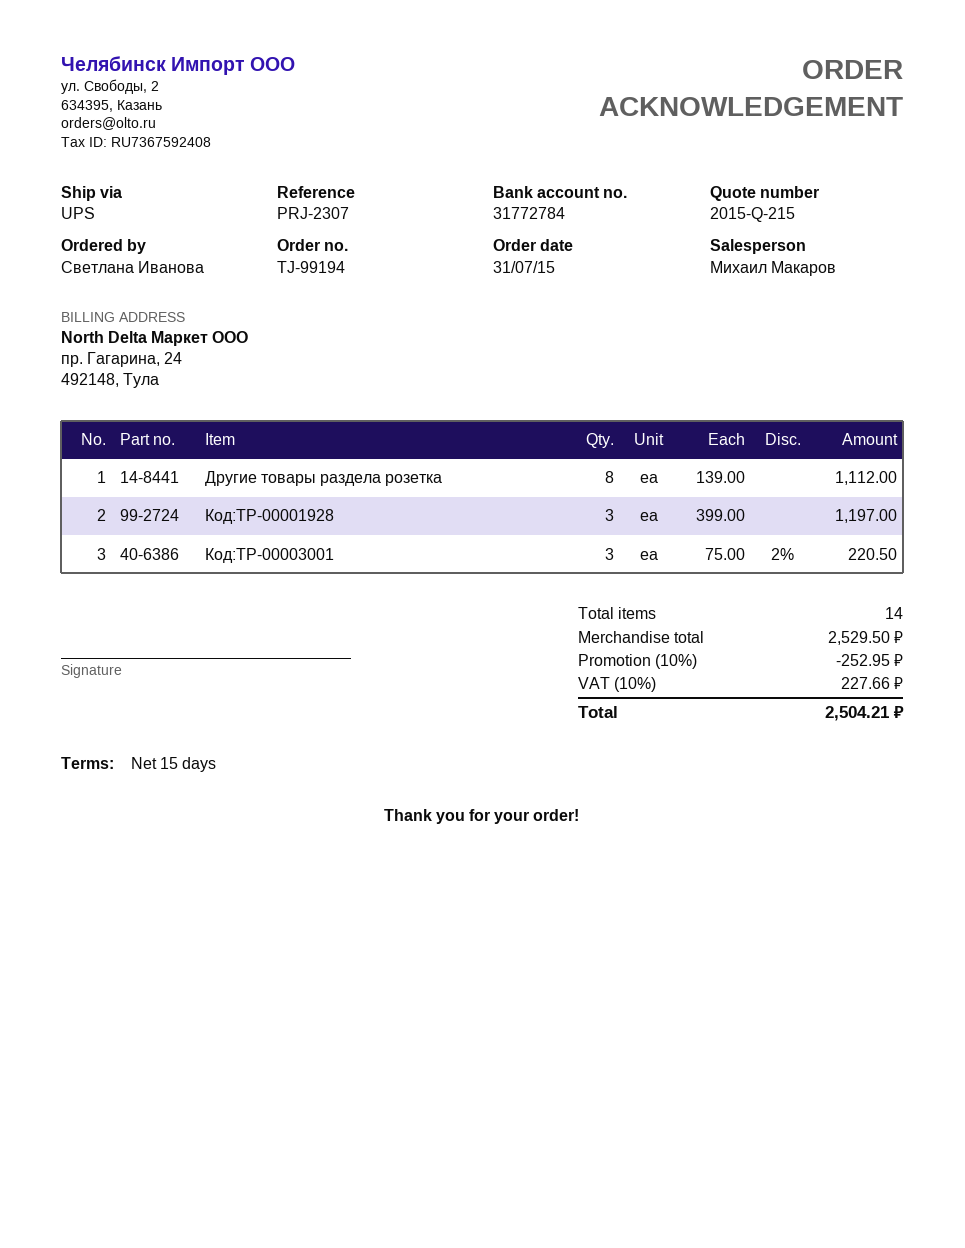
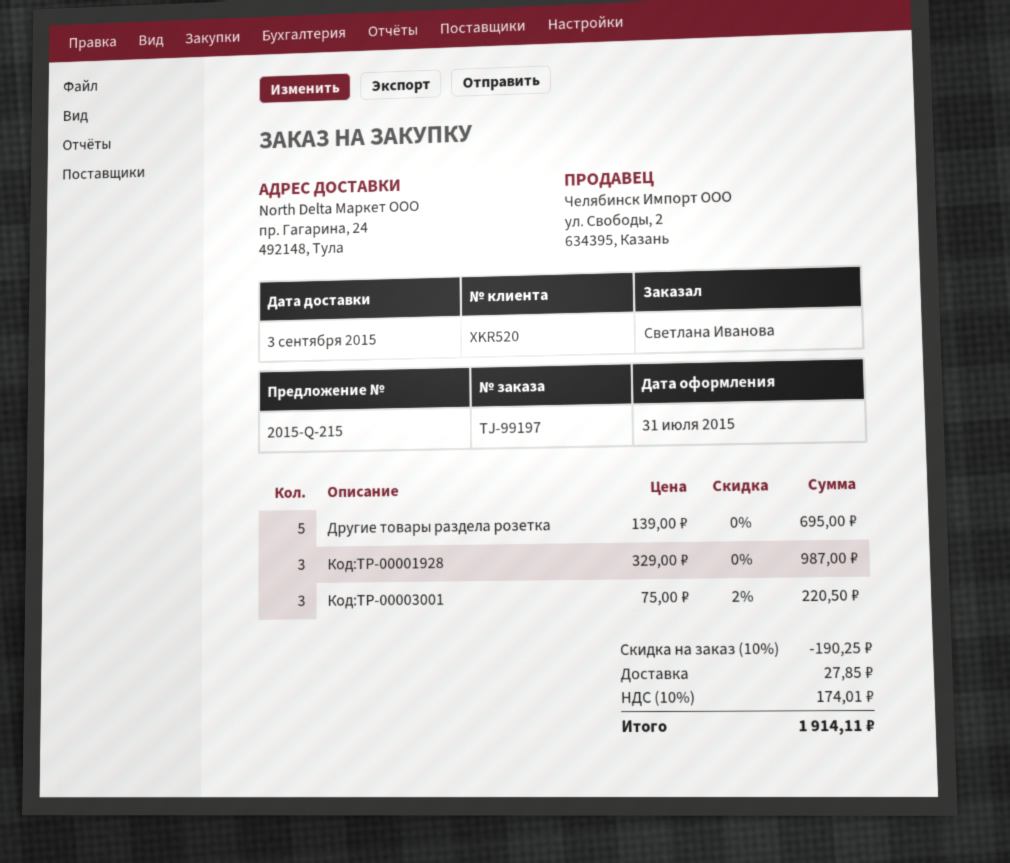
order number: TJ-99194 -> TJ-99197
Другие товары раздела розетка: 8 x 139.00 = 1112.00 -> 5 x 139.00 = 695.00
Код:ТР-00001928: 3 x 399.00 = 1197.00 -> 3 x 329.00 = 987.00
discount: 10% = 252.95 -> 10% = 190.25
shipping: none -> 27.85
tax: 10% = 227.66 -> 10% = 174.01
total: 2504.21 -> 1914.11

